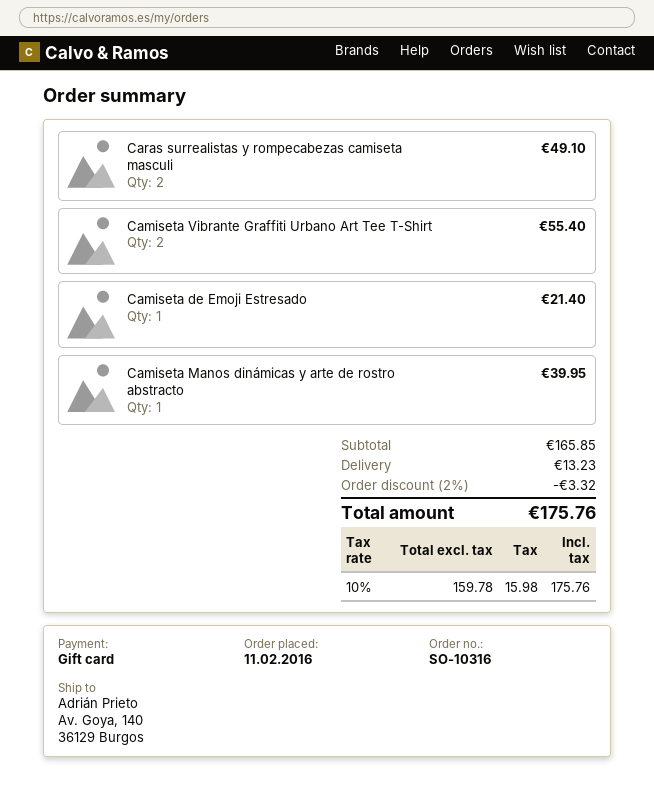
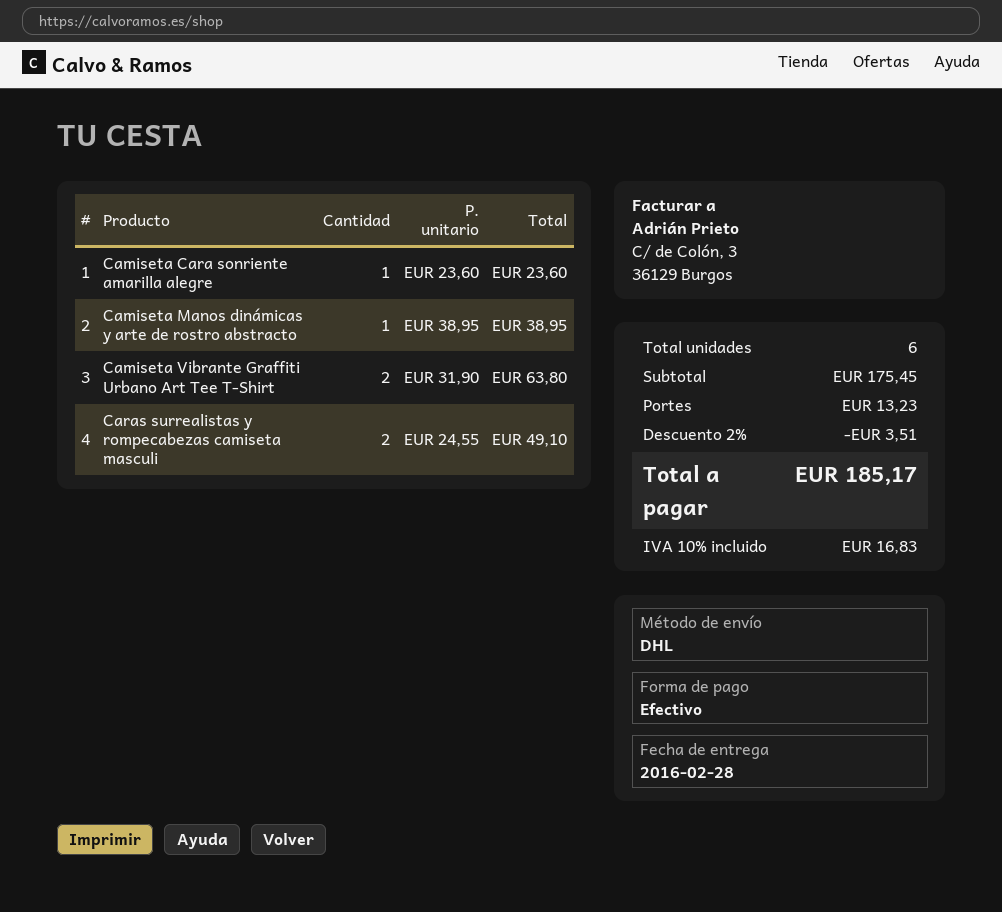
payment method: gift card -> cash
Camiseta Vibrante Graffiti Urbano Art Tee T-Shirt: 2 for 55.40 -> 2 for 63.80
Camiseta de Emoji Estresado: 1 for 21.40 -> none
Camiseta Manos dinámicas y arte de rostro abstracto: 1 for 39.95 -> 1 for 38.95
Camiseta Cara sonriente amarilla alegre: none -> 1 for 23.60
subtotal: 165.85 -> 175.45
discount: 2% = 3.32 -> 2% = 3.51
tax: 10% = 15.98 -> 10% = 16.83
total: 175.76 -> 185.17

